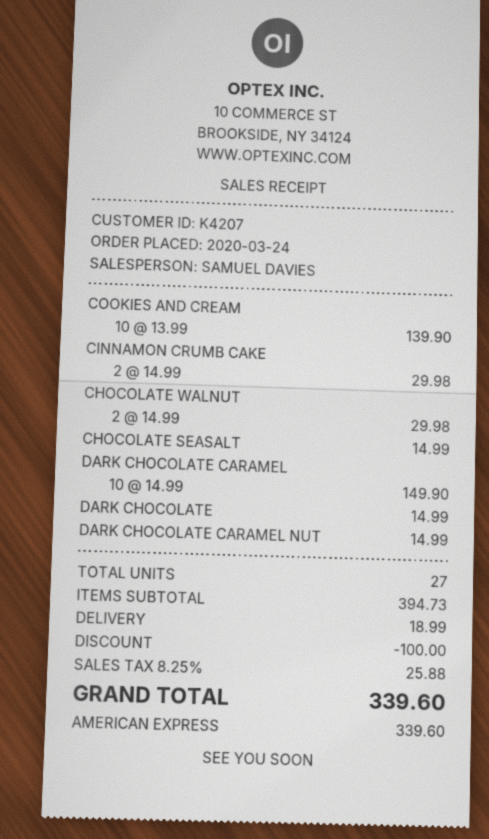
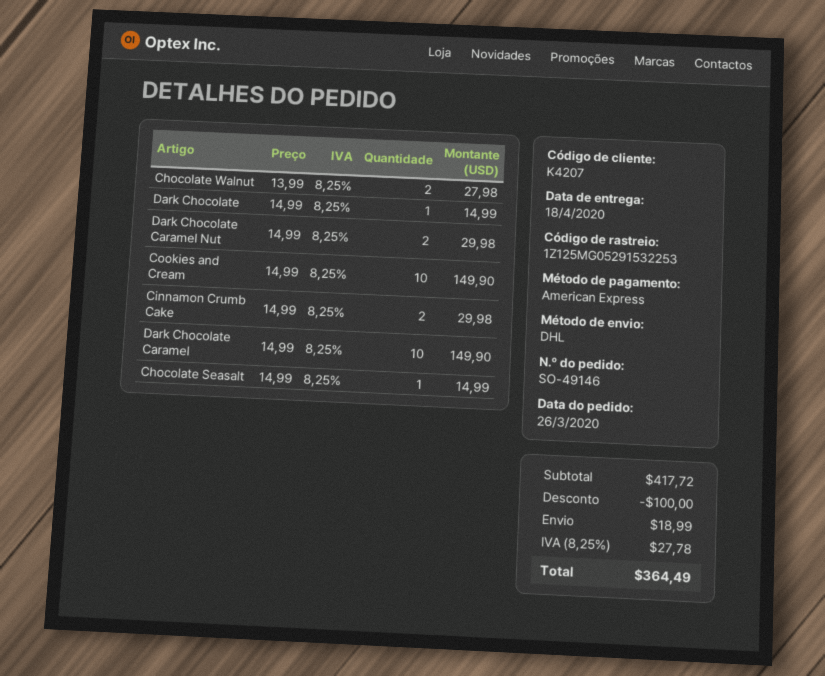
order date: 2020-03-24 -> 2020-03-26
COOKIES AND CREAM: 10 x 13.99 = 139.90 -> 10 x 14.99 = 149.90
CHOCOLATE WALNUT: 2 x 14.99 = 29.98 -> 2 x 13.99 = 27.98
DARK CHOCOLATE CARAMEL NUT: 1 x 14.99 = 14.99 -> 2 x 14.99 = 29.98
subtotal: 394.73 -> 417.72
tax: 8.25% = 25.88 -> 8.25% = 27.78
total: 339.60 -> 364.49

